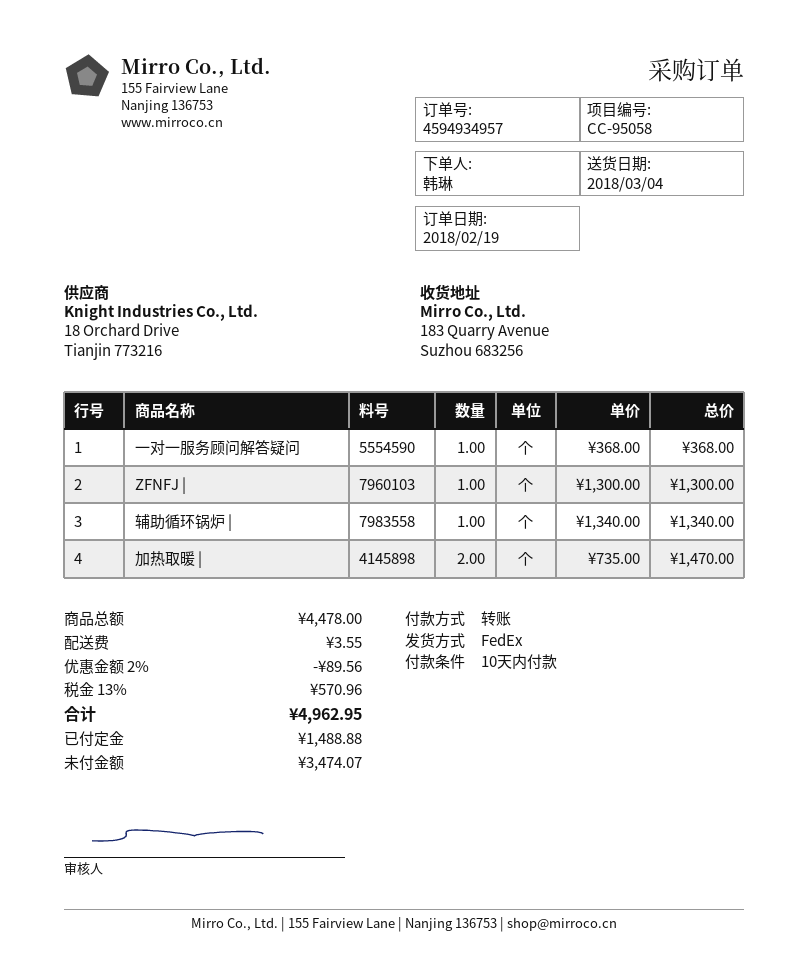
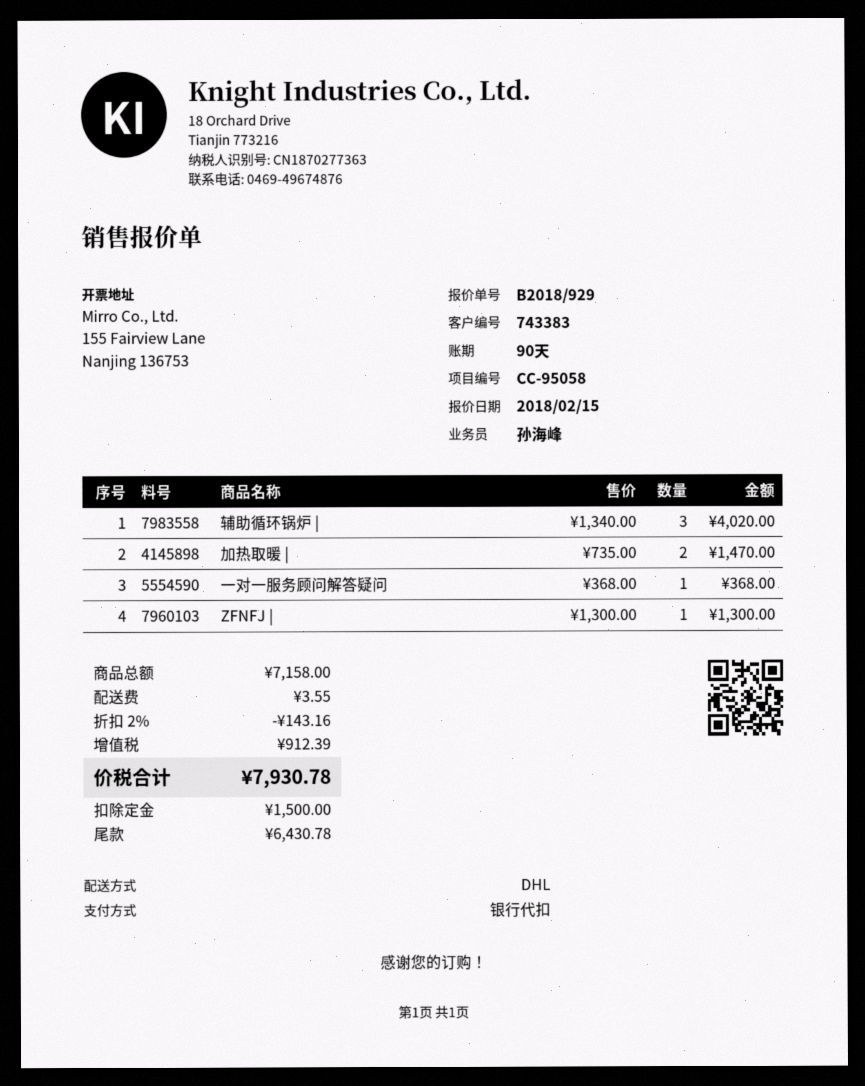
payment terms: 10 days -> 90 days
payment method: bank transfer -> direct debit
shipping method: FedEx -> DHL
辅助循环锅炉 |: 1 x 1340.00 = 1340.00 -> 3 x 1340.00 = 4020.00
subtotal: 4478.00 -> 7158.00
discount: 2% = 89.56 -> 2% = 143.16
tax: 570.96 -> 912.39
total: 4962.95 -> 7930.78
deposit: 1488.88 -> 1500.00
balance: 3474.07 -> 6430.78

